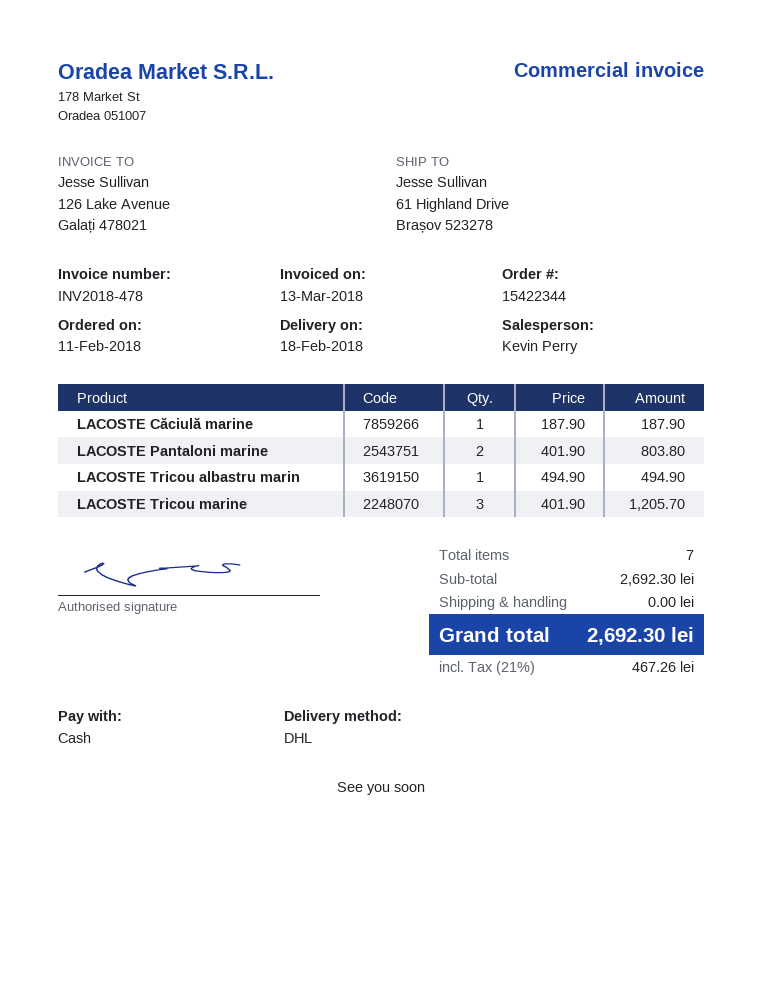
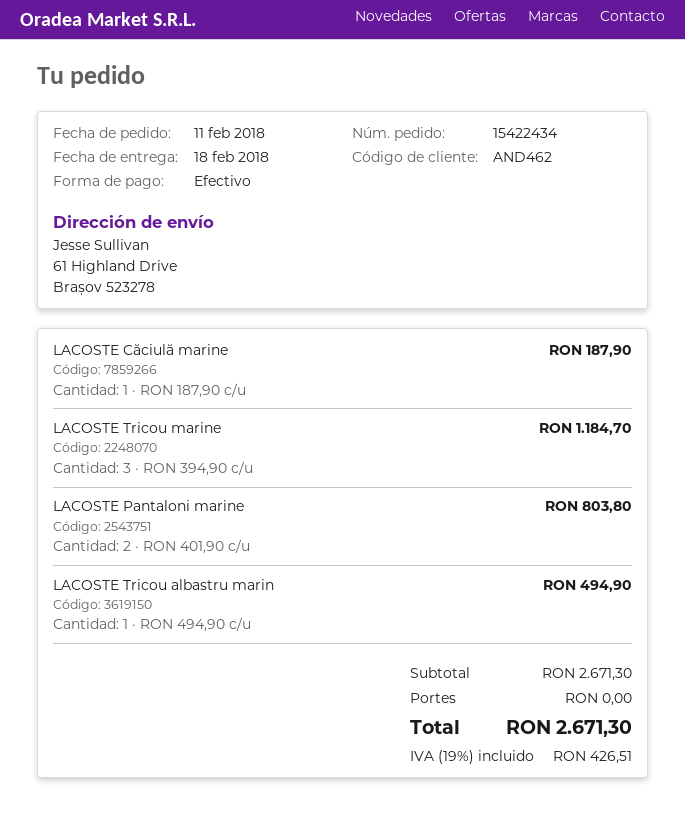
order number: 15422344 -> 15422434
LACOSTE Tricou marine: 3 x 401.90 = 1205.70 -> 3 x 394.90 = 1184.70
subtotal: 2692.30 -> 2671.30
tax: 21% = 467.26 -> 19% = 426.51
total: 2692.30 -> 2671.30

